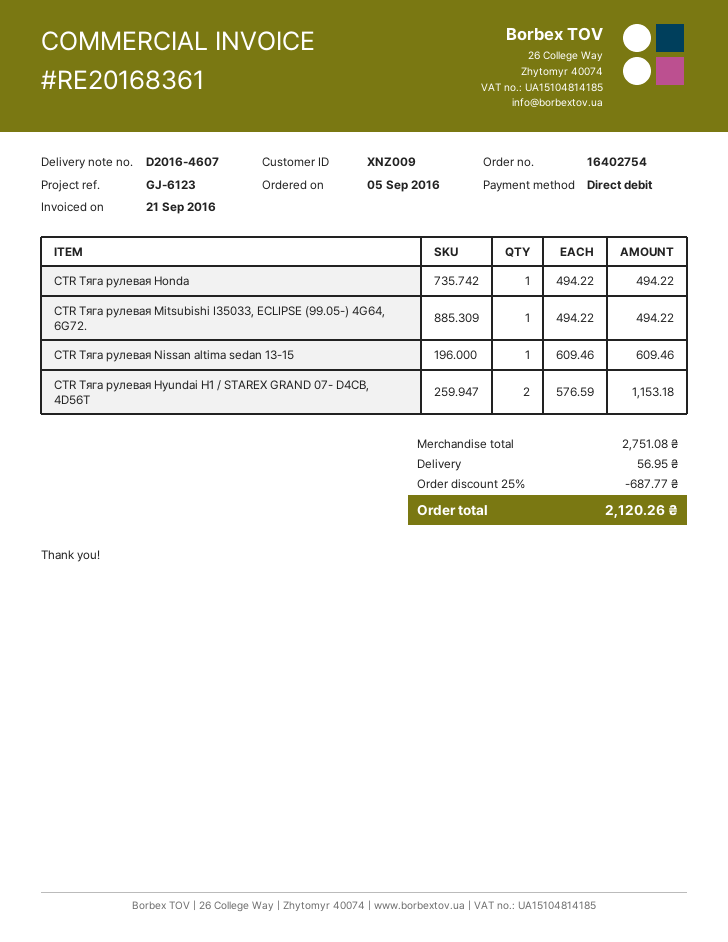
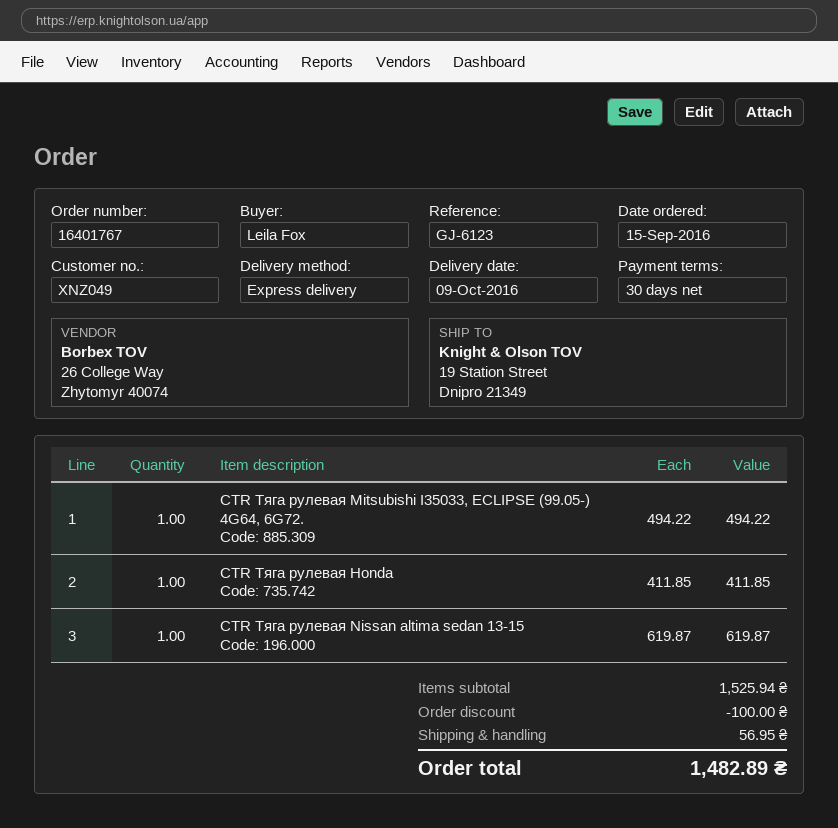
order number: 16402754 -> 16401767
order date: 2016-09-05 -> 2016-09-15
customer number: XNZ009 -> XNZ049
CTR Тяга рулевая Honda: 1 x 494.22 = 494.22 -> 1 x 411.85 = 411.85
CTR Тяга рулевая Nissan altima sedan 13-15: 1 x 609.46 = 609.46 -> 1 x 619.87 = 619.87
CTR Тяга рулевая Hyundai H1 / STAREX GRAND 07- D4CB, 4D56T: 2 x 576.59 = 1153.18 -> none
subtotal: 2751.08 -> 1525.94
discount: 687.77 -> 100.00
total: 2120.26 -> 1482.89

